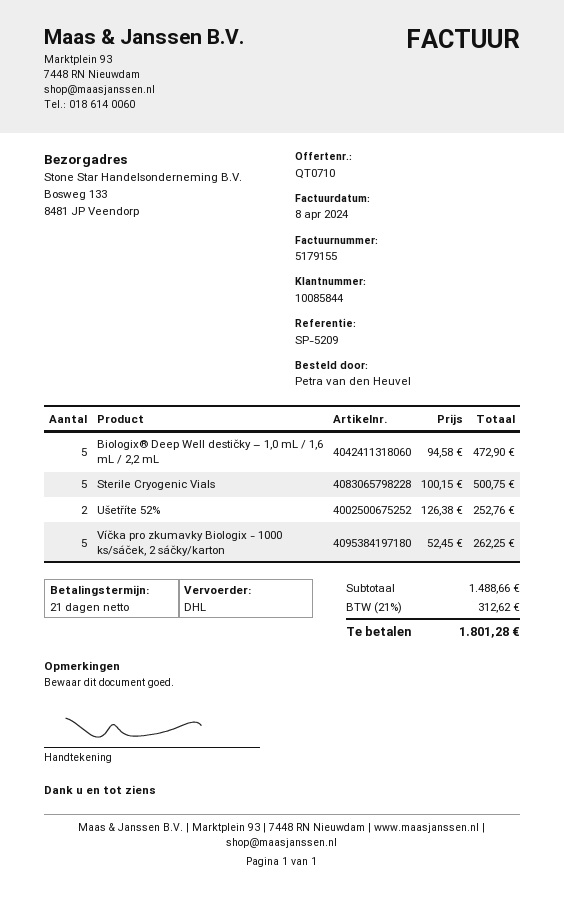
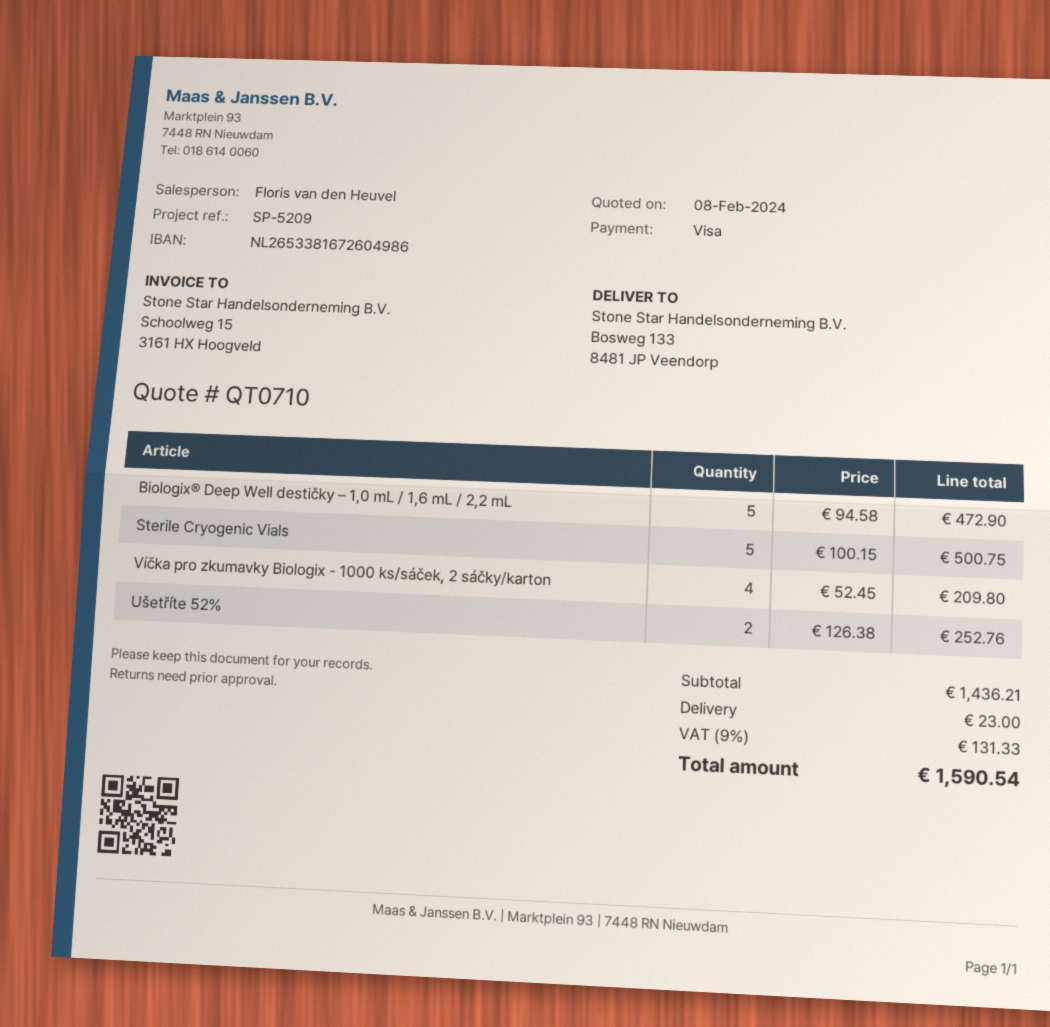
Víčka pro zkumavky Biologix - 1000 ks/sáček, 2 sáčky/karton: 5 x 52.45 = 262.25 -> 4 x 52.45 = 209.80
subtotal: 1488.66 -> 1436.21
shipping: none -> 23.00
tax: 21% = 312.62 -> 9% = 131.33
total: 1801.28 -> 1590.54

